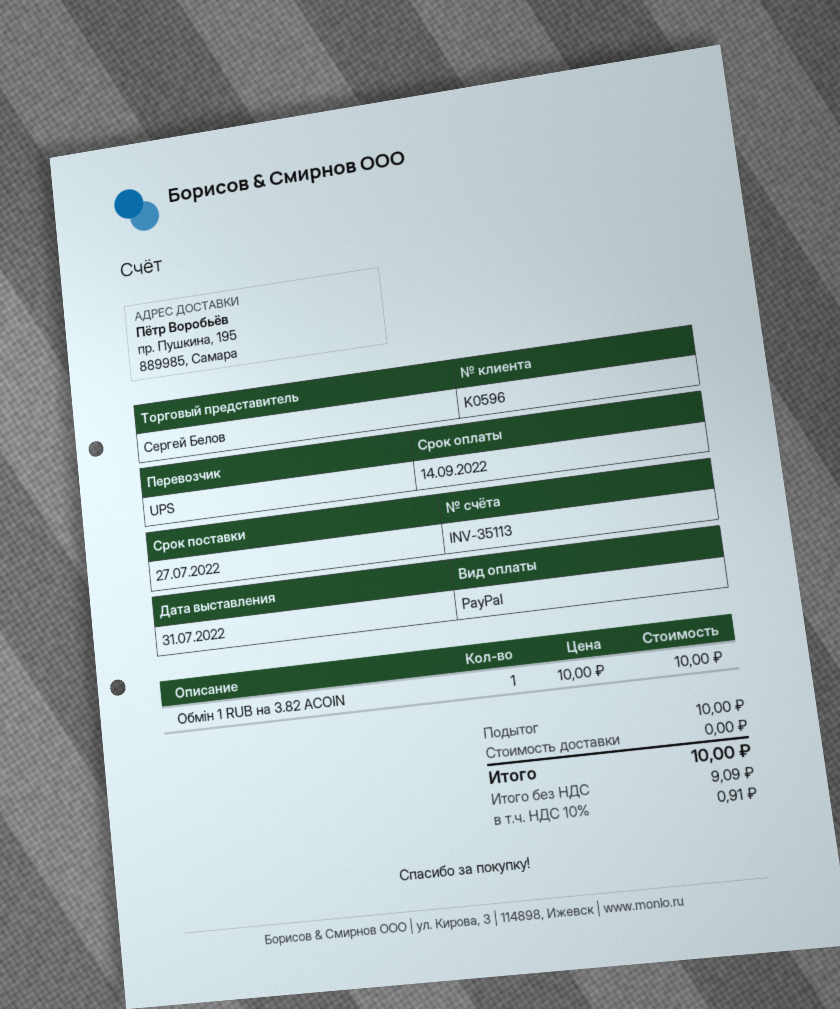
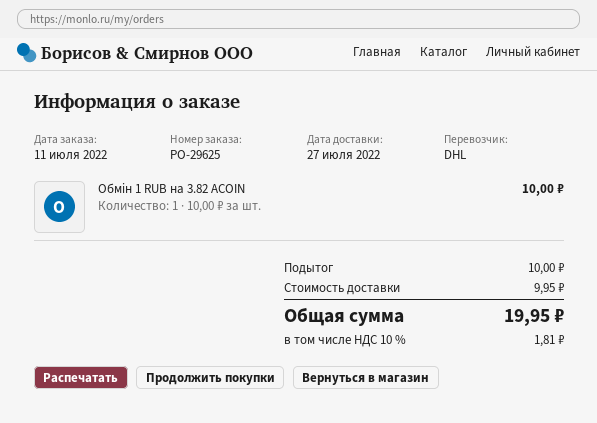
shipping method: UPS -> DHL
shipping: 0.00 -> 9.95
tax: 10% = 0.91 -> 10% = 1.81
total: 10.00 -> 19.95

